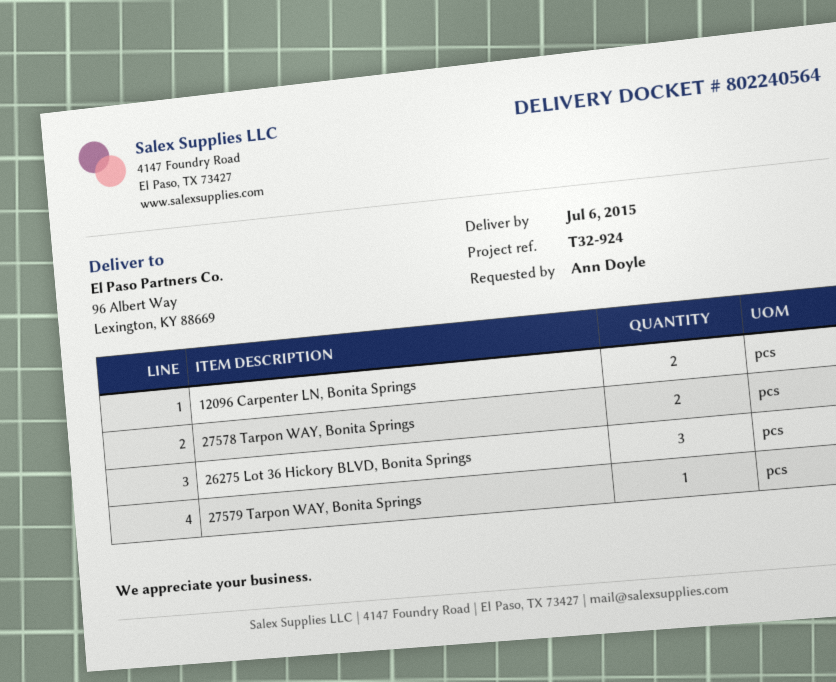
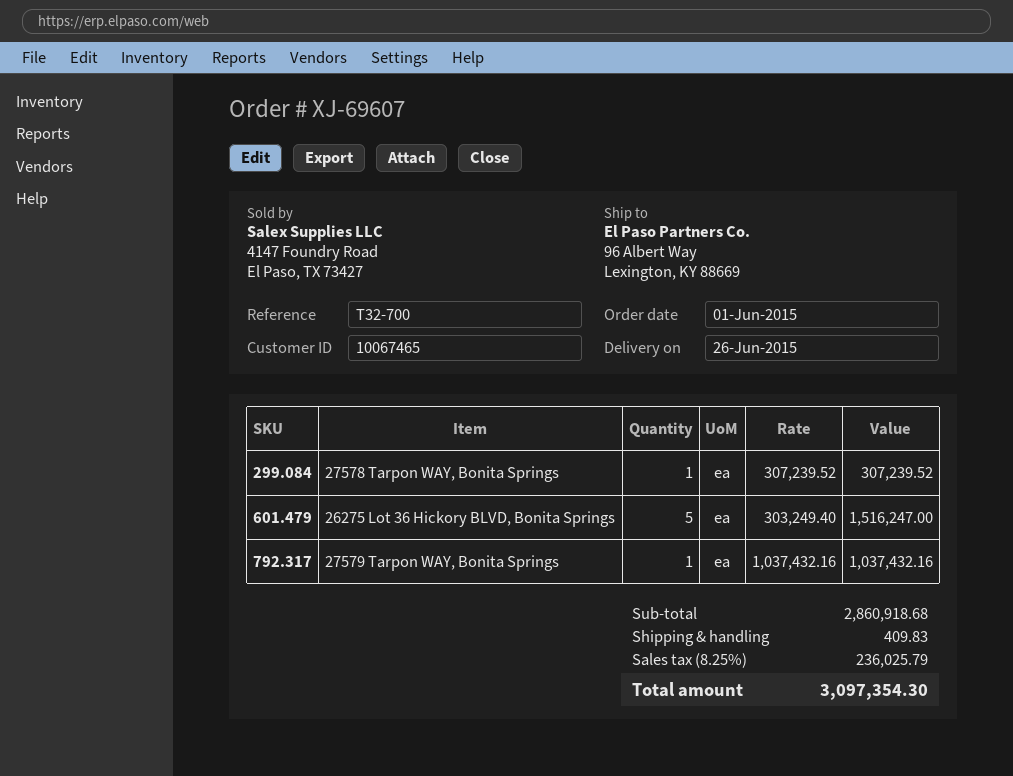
delivery date: 2015-07-06 -> 2015-06-26
reference: T32-924 -> T32-700
12096 Carpenter LN, Bonita Springs: 2 -> none
27578 Tarpon WAY, Bonita Springs: 2 -> 1
26275 Lot 36 Hickory BLVD, Bonita Springs: 3 -> 5

